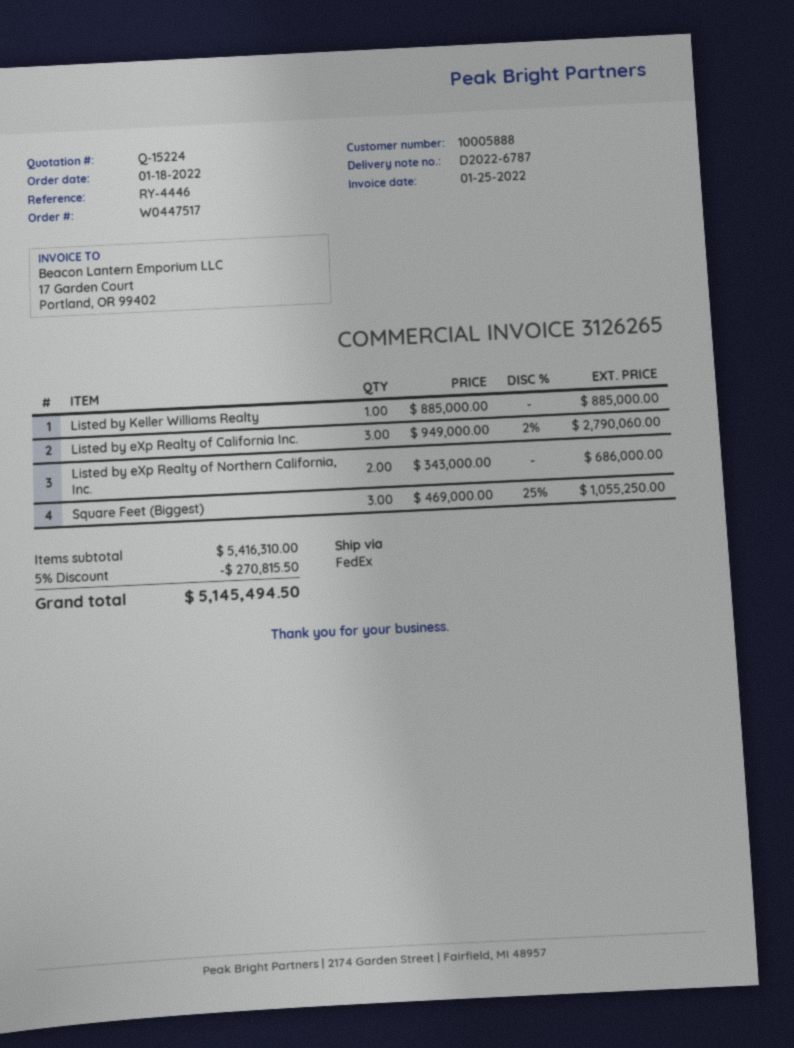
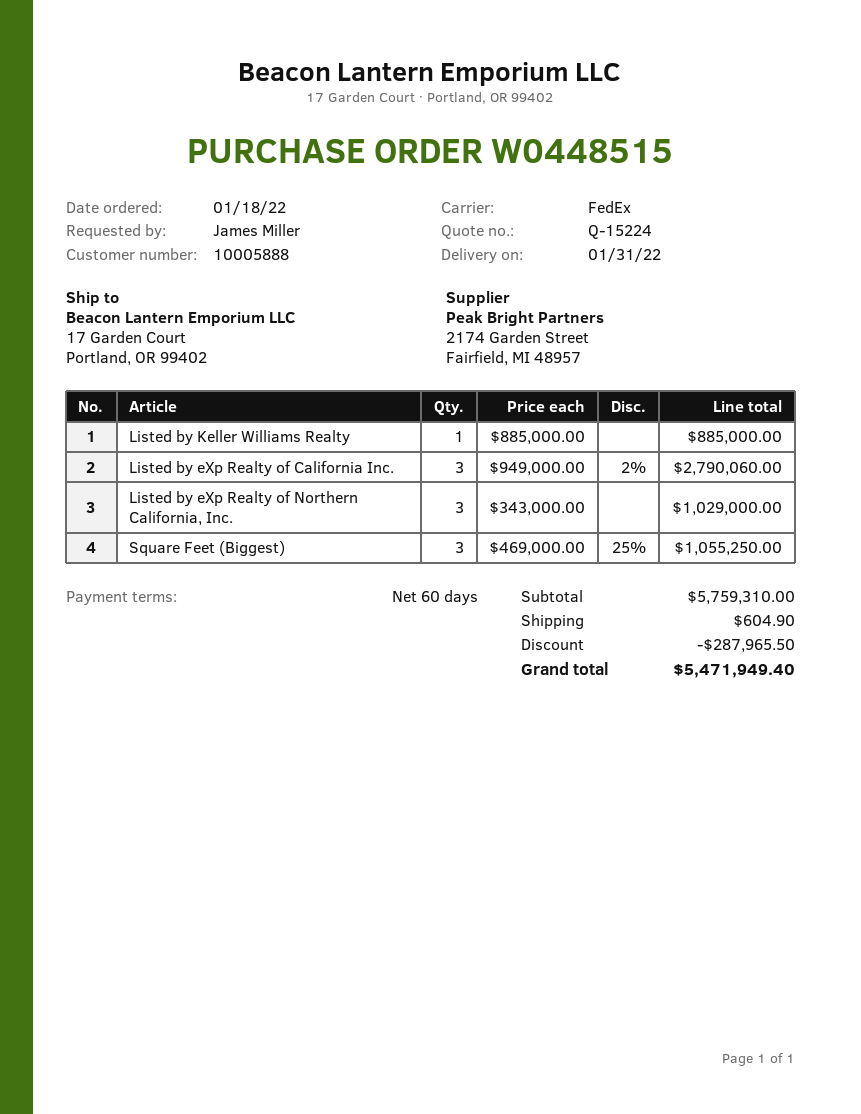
order number: W0447517 -> W0448515
Listed by eXp Realty of Northern California, Inc.: 2 x 343000.00 = 686000.00 -> 3 x 343000.00 = 1029000.00
subtotal: 5416310.00 -> 5759310.00
discount: 270815.50 -> 287965.50
shipping: none -> 604.90
total: 5145494.50 -> 5471949.40

